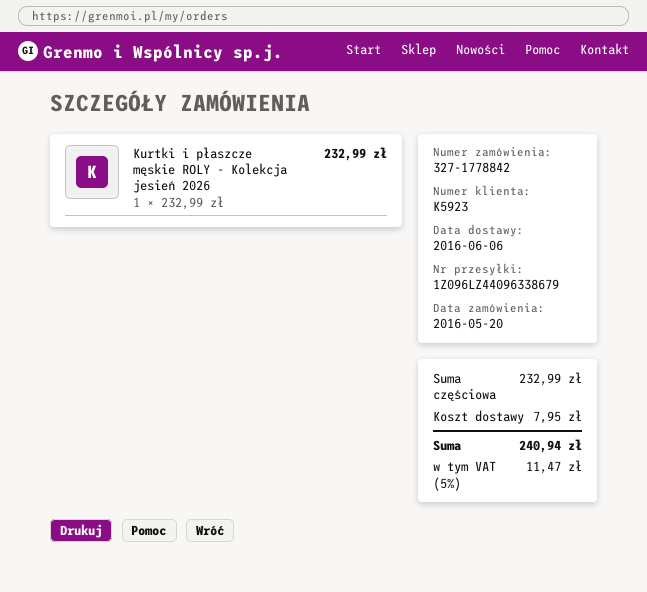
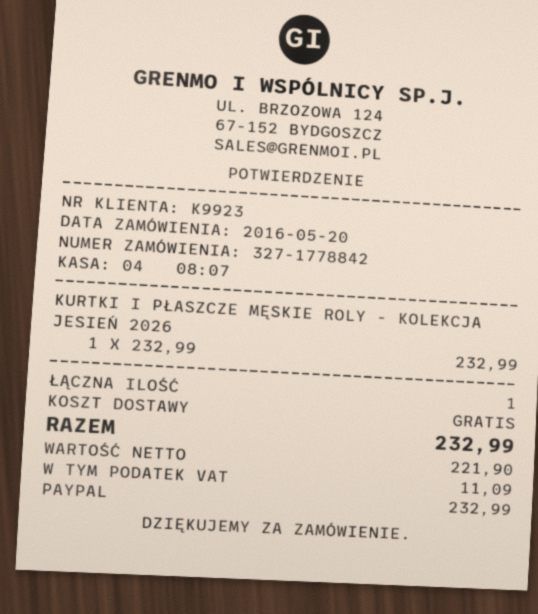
customer number: K5923 -> K9923
shipping: 7.95 -> 0.00
tax: 11.47 -> 11.09
total: 240.94 -> 232.99

